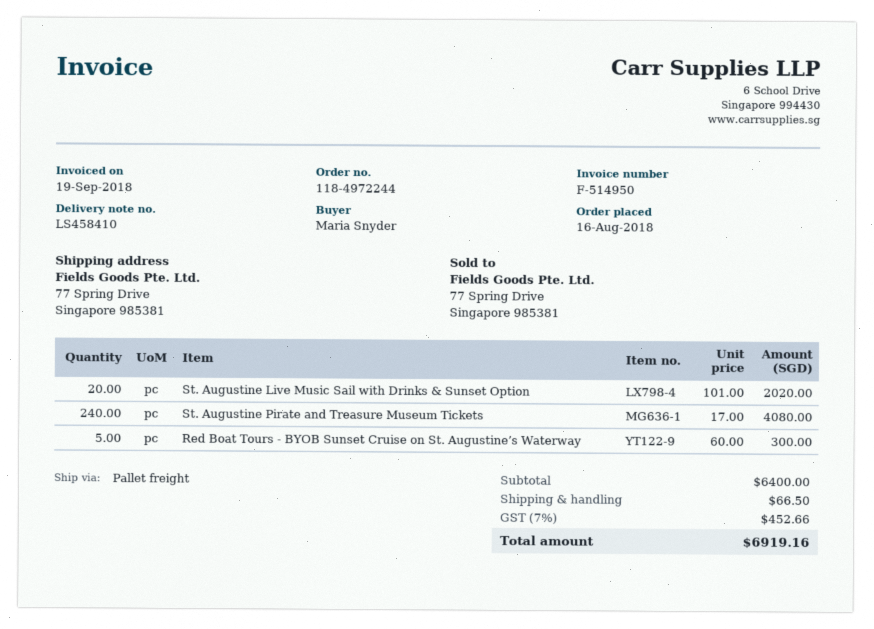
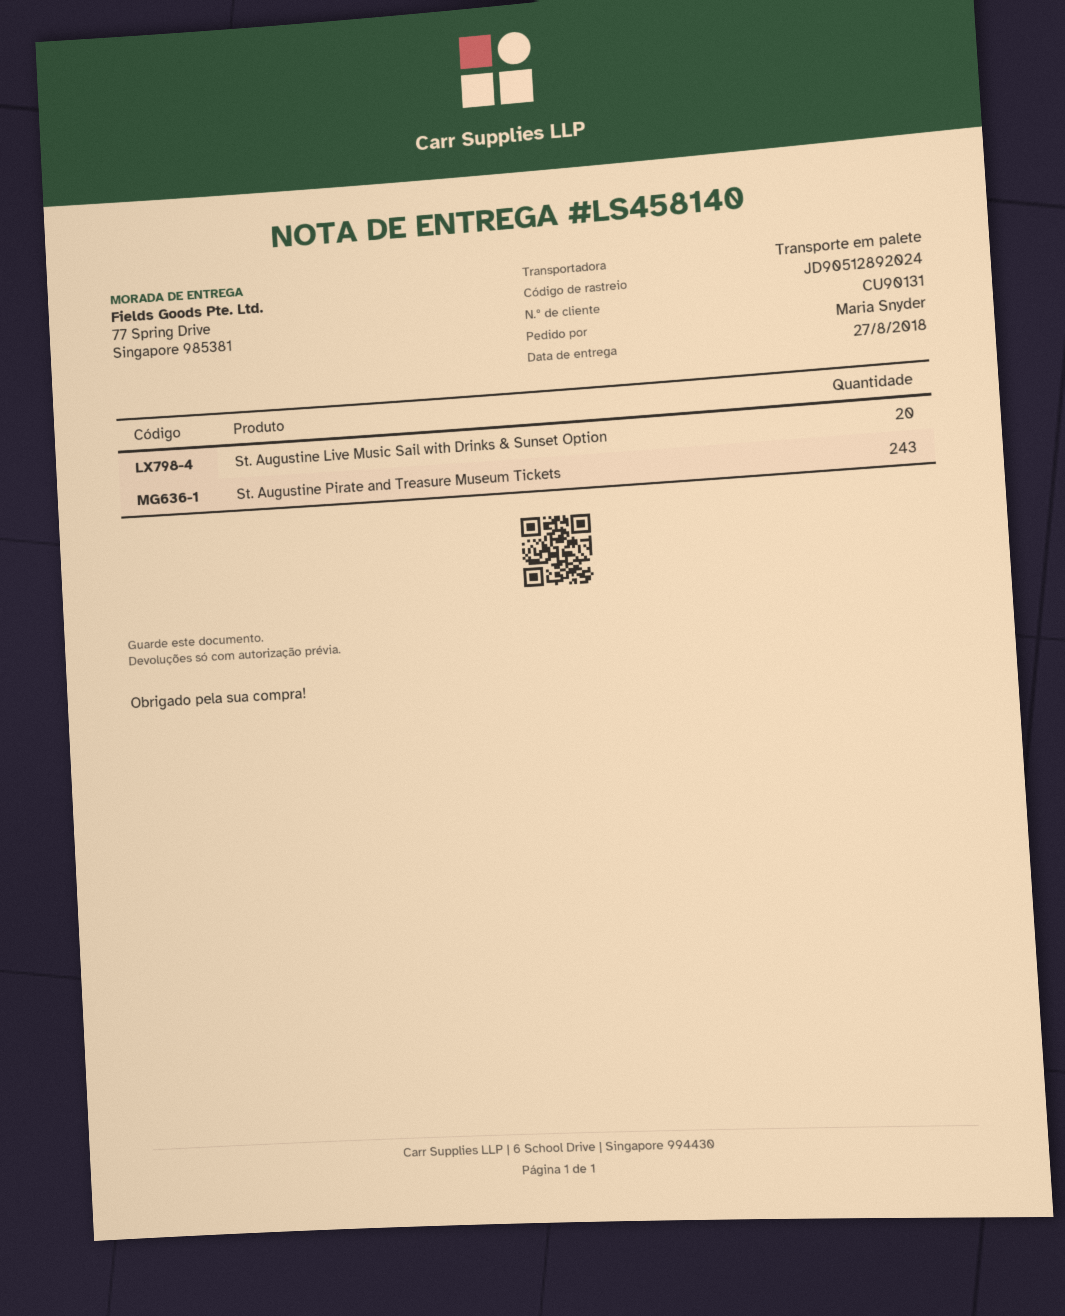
delivery note number: LS458410 -> LS458140
St. Augustine Pirate and Treasure Museum Tickets: 240 -> 243
Red Boat Tours - BYOB Sunset Cruise on St. Augustine’s Waterway: 5 -> none

